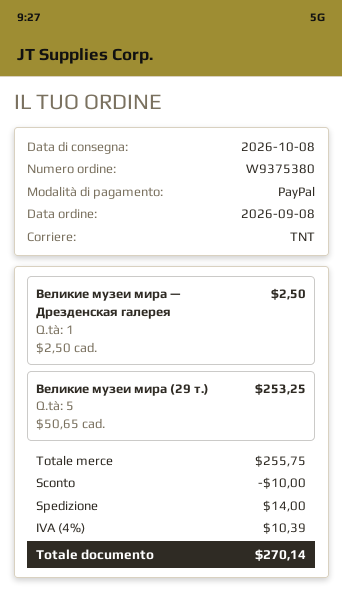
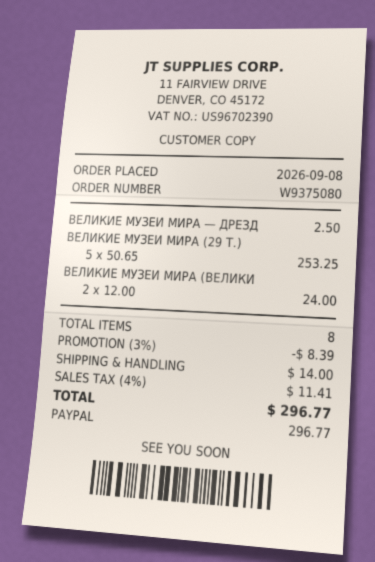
order number: W9375380 -> W9375080
ВЕЛИКИЕ МУЗЕИ МИРА (ВЕЛИКИ: none -> 2 x 12.00 = 24.00
discount: 10.00 -> 8.39
tax: 4% = 10.39 -> 4% = 11.41
total: 270.14 -> 296.77

